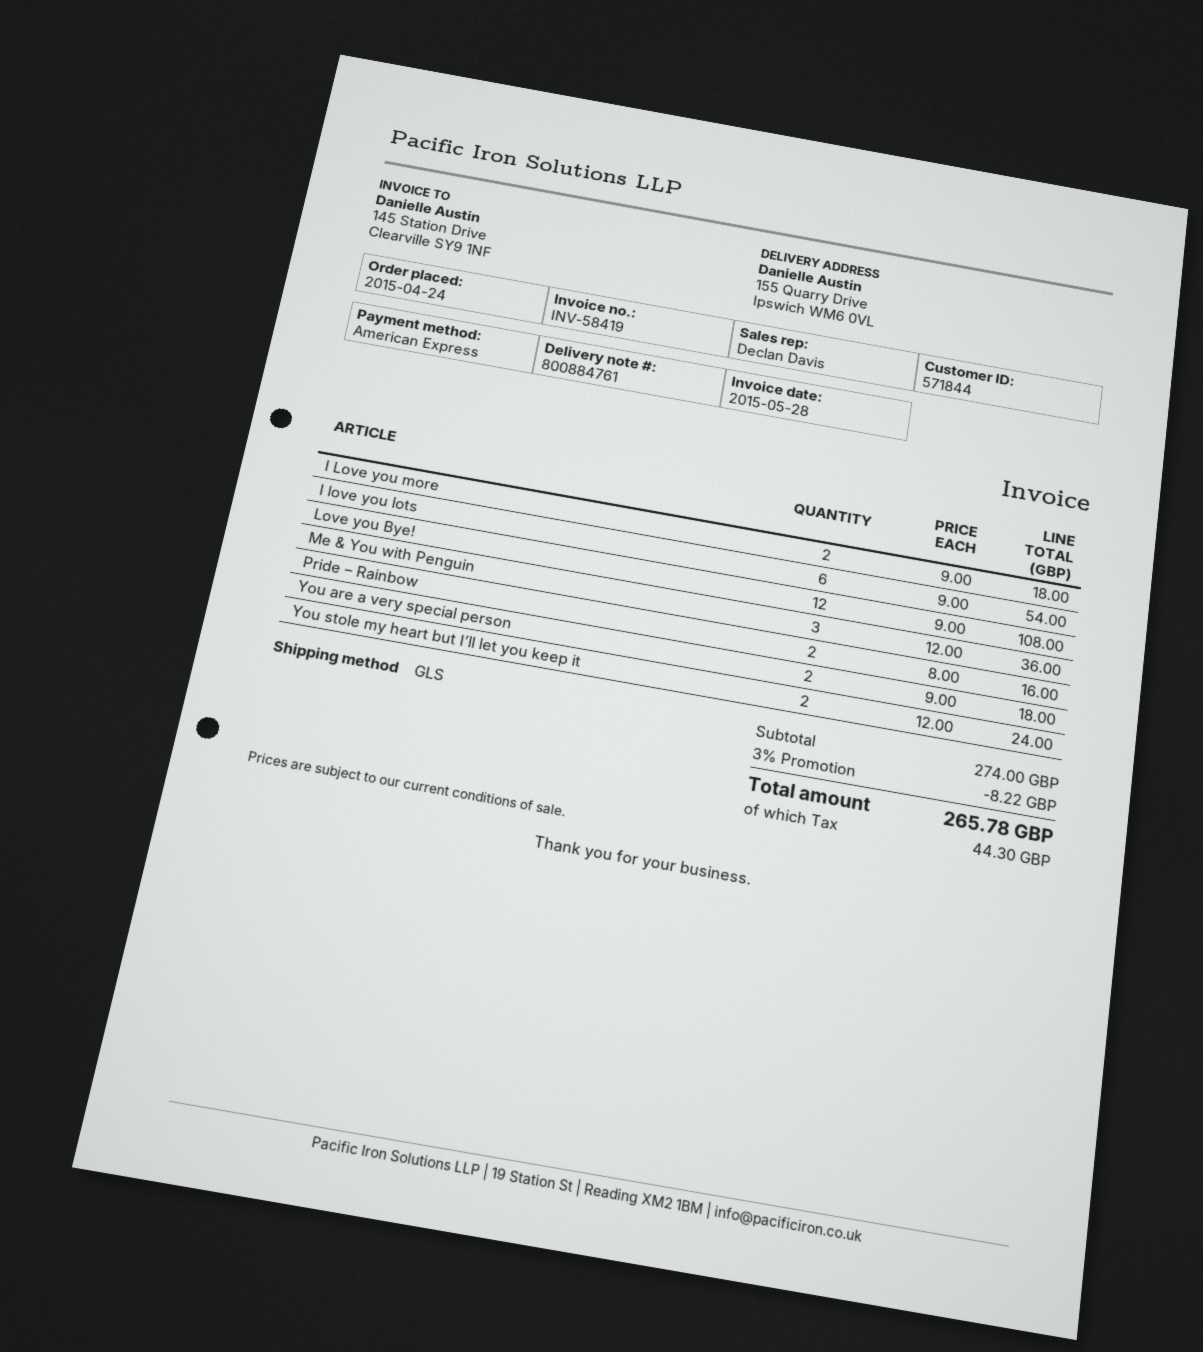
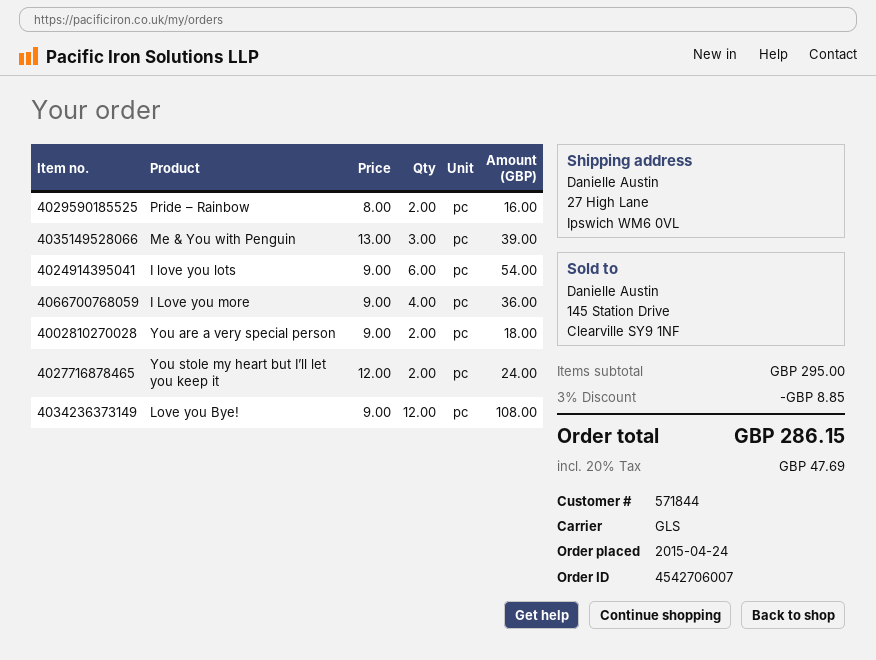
ship to: 155 Quarry Drive, Ipswich WM6 0VL -> 27 High Lane, Ipswich WM6 0VL
I Love you more: 2 x 9.00 = 18.00 -> 4 x 9.00 = 36.00
Me & You with Penguin: 3 x 12.00 = 36.00 -> 3 x 13.00 = 39.00
subtotal: 274.00 -> 295.00
discount: 3% = 8.22 -> 3% = 8.85
tax: 44.30 -> 47.69
total: 265.78 -> 286.15

